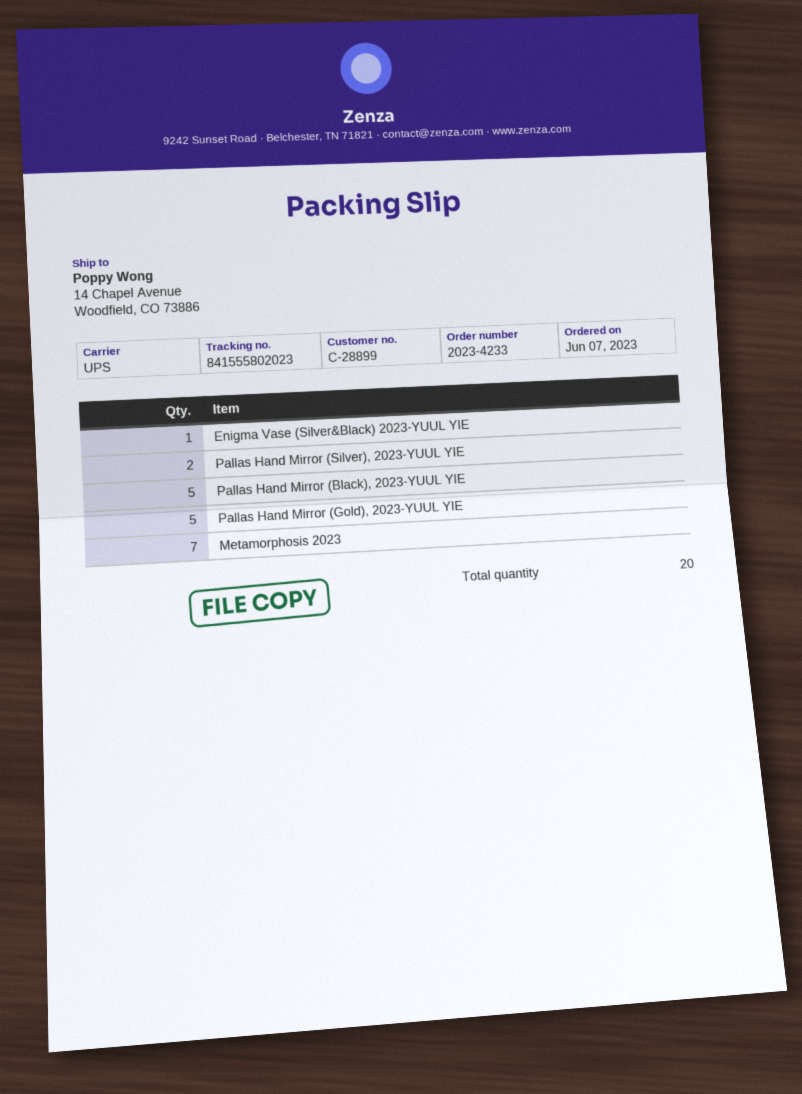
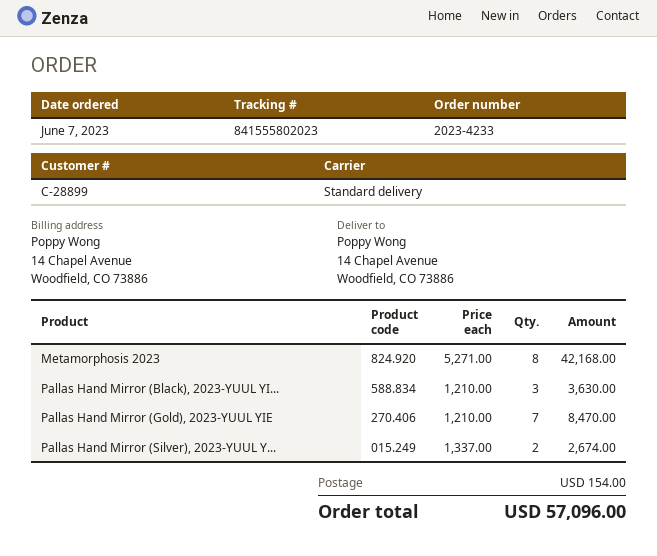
shipping method: UPS -> standard
Enigma Vase (Silver&Black) 2023-YUUL YIE: 1 -> none
Pallas Hand Mirror (Black), 2023-YUUL YIE: 5 -> 3
Pallas Hand Mirror (Gold), 2023-YUUL YIE: 5 -> 7
Metamorphosis 2023: 7 -> 8

